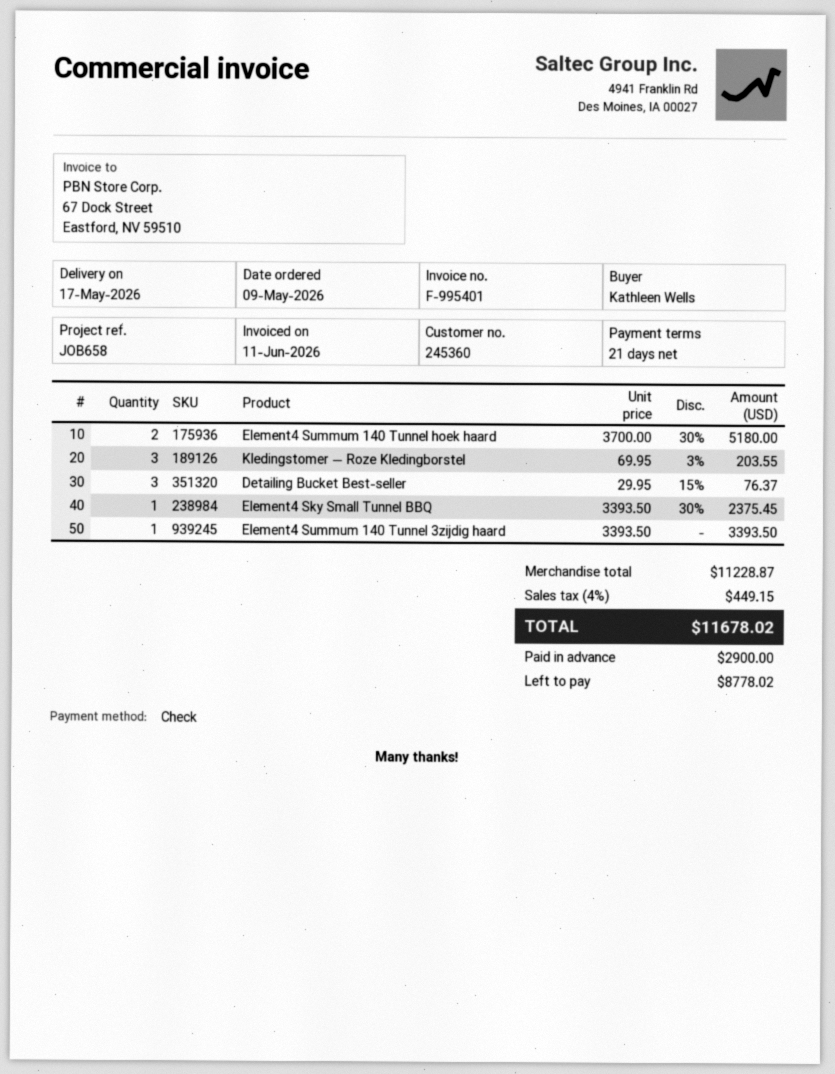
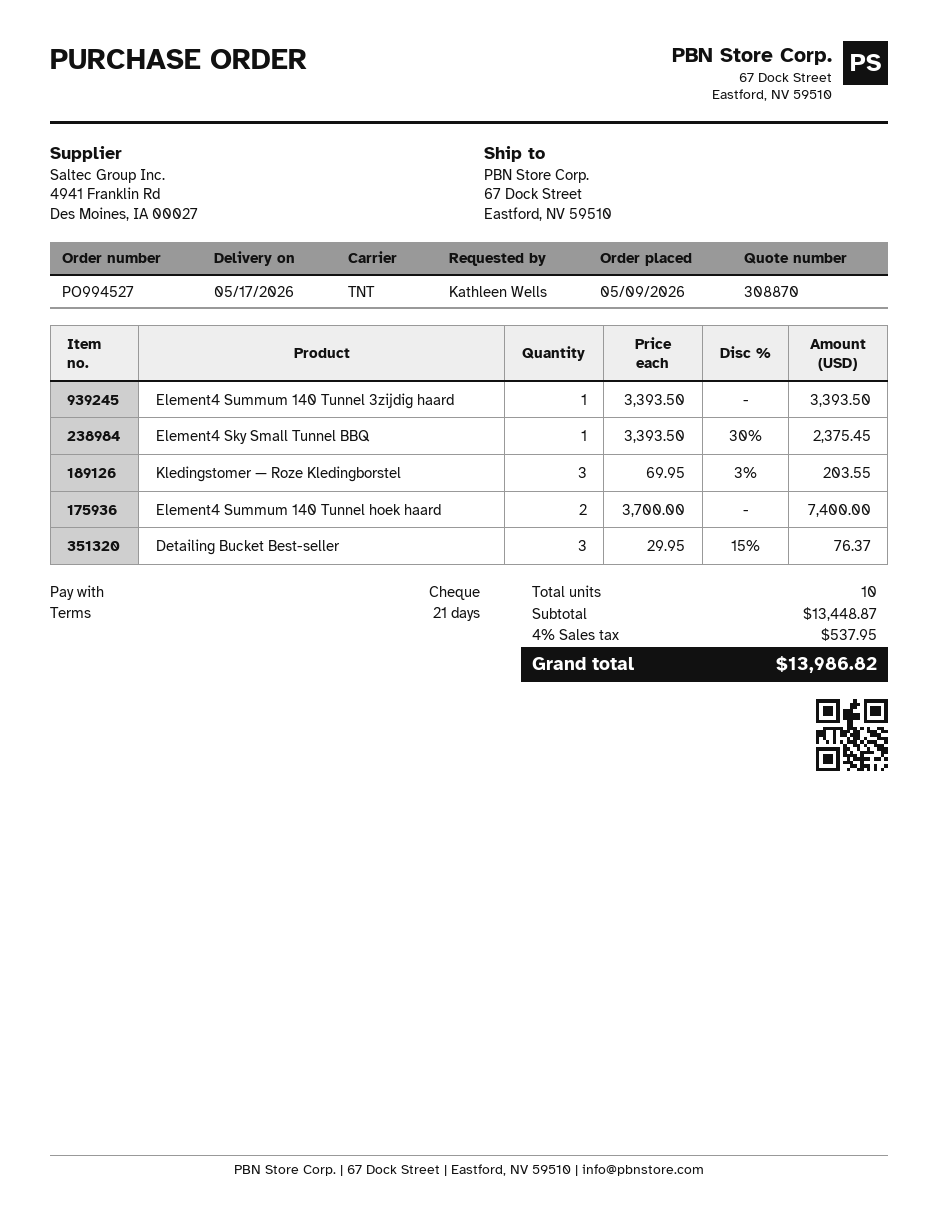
Element4 Summum 140 Tunnel hoek haard: 2 x 3700.00 - 30% = 5180.00 -> 2 x 3700.00 = 7400.00
subtotal: 11228.87 -> 13448.87
tax: 4% = 449.15 -> 4% = 537.95
total: 11678.02 -> 13986.82

